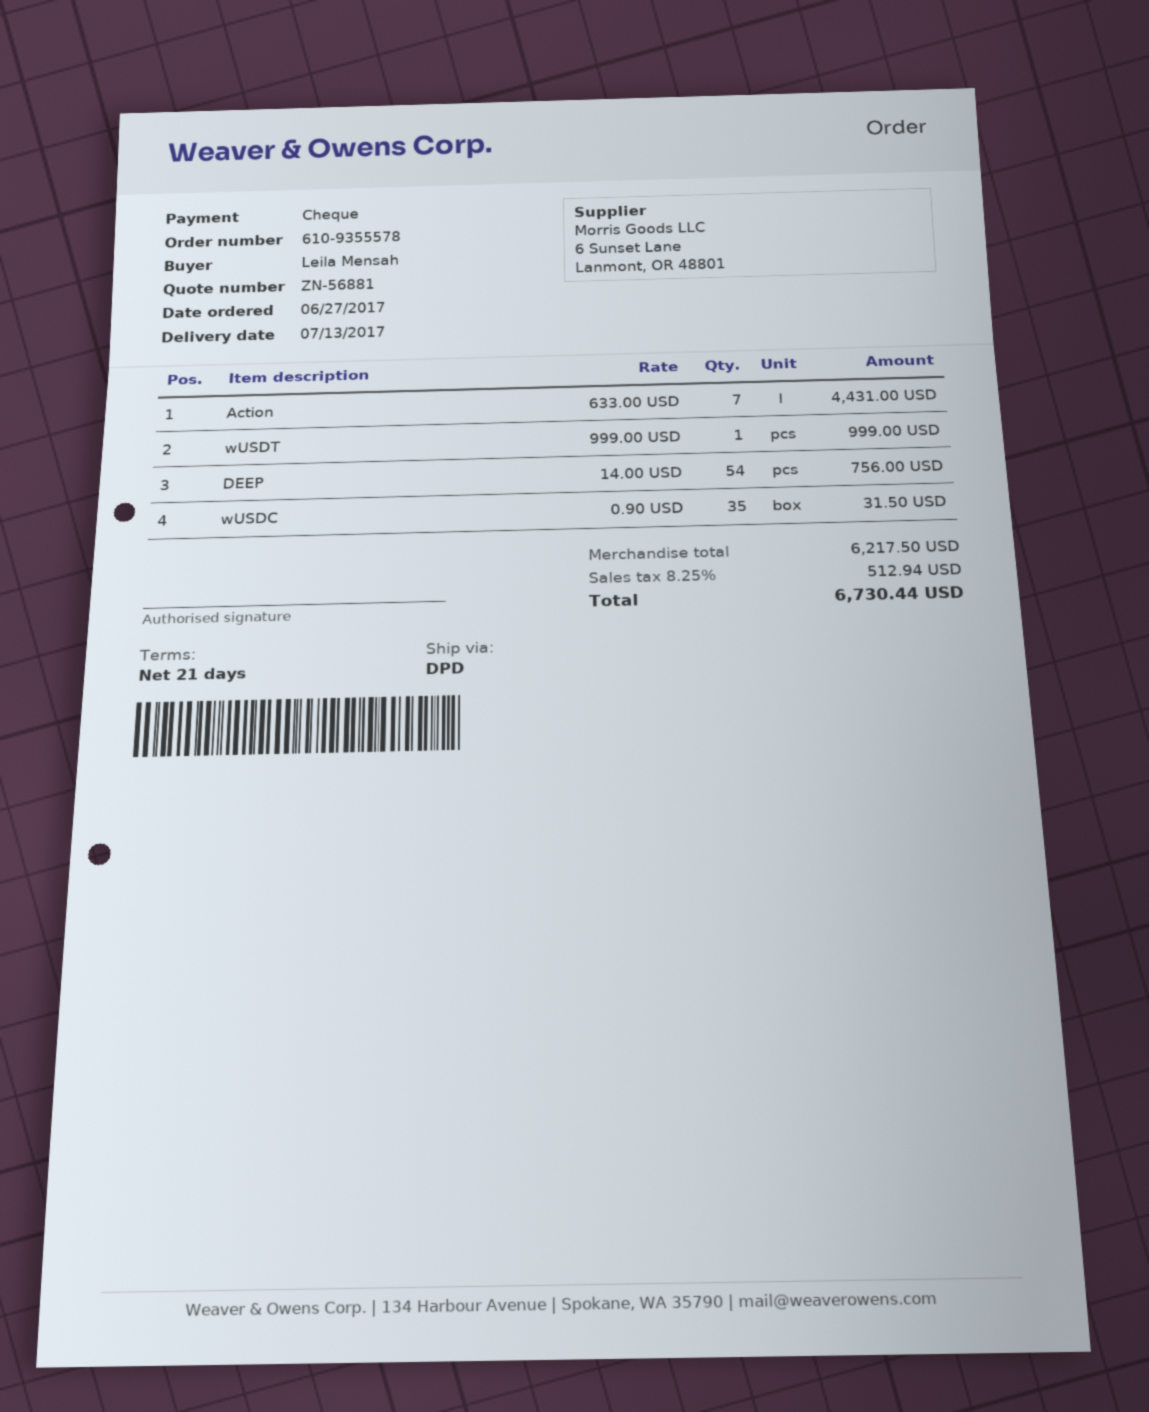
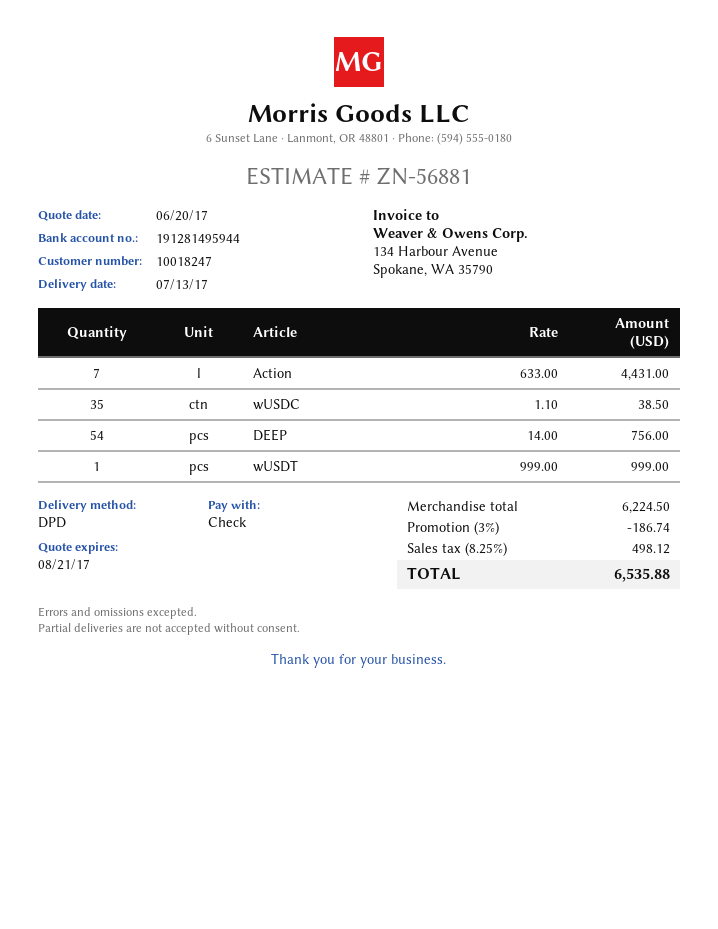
wUSDC: 35 x 0.90 = 31.50 -> 35 x 1.10 = 38.50
subtotal: 6217.50 -> 6224.50
discount: none -> 3% = 186.74
tax: 8.25% = 512.94 -> 8.25% = 498.12
total: 6730.44 -> 6535.88

